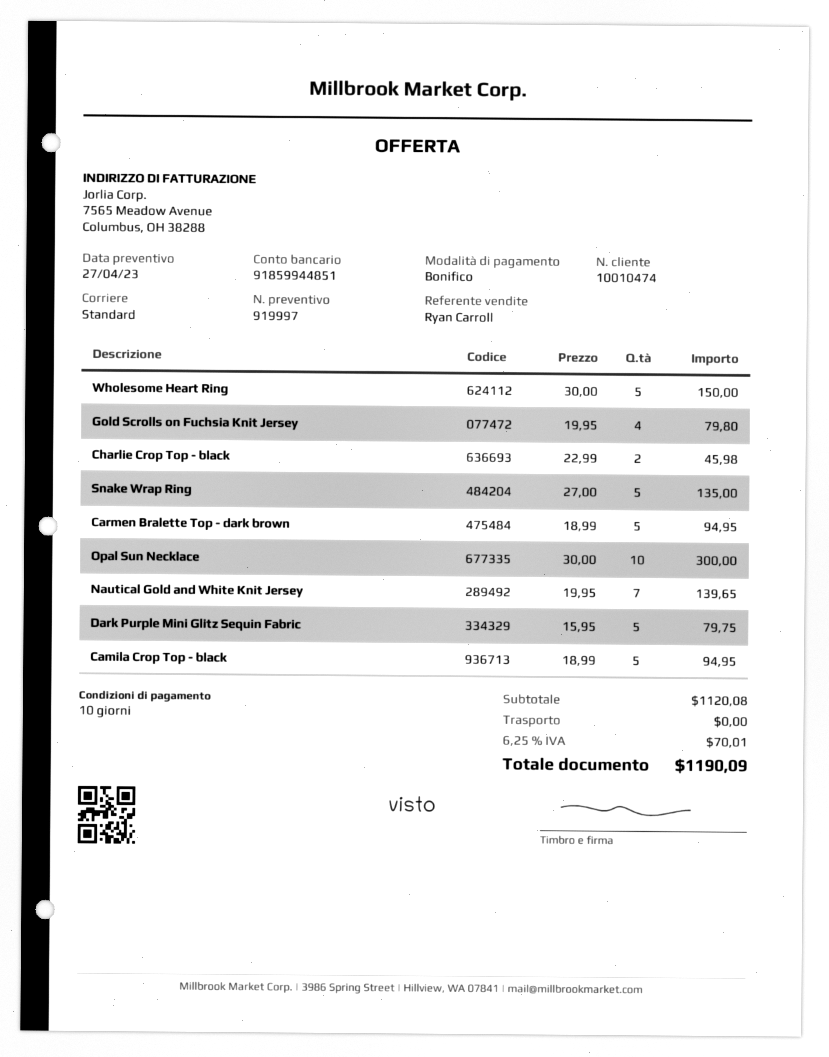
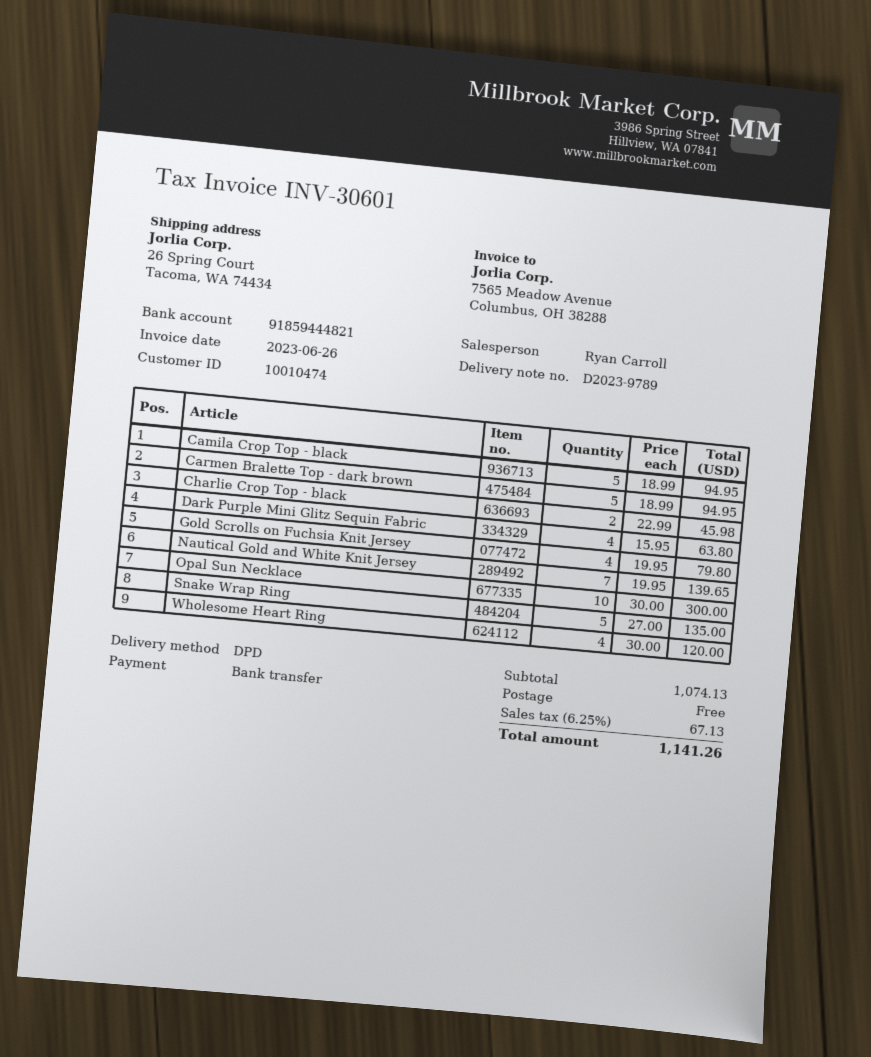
bank account: 91859944851 -> 91859444821
shipping method: standard -> DPD
Wholesome Heart Ring: 5 x 30.00 = 150.00 -> 4 x 30.00 = 120.00
Dark Purple Mini Glitz Sequin Fabric: 5 x 15.95 = 79.75 -> 4 x 15.95 = 63.80
subtotal: 1120.08 -> 1074.13
tax: 6.25% = 70.01 -> 6.25% = 67.13
total: 1190.09 -> 1141.26

